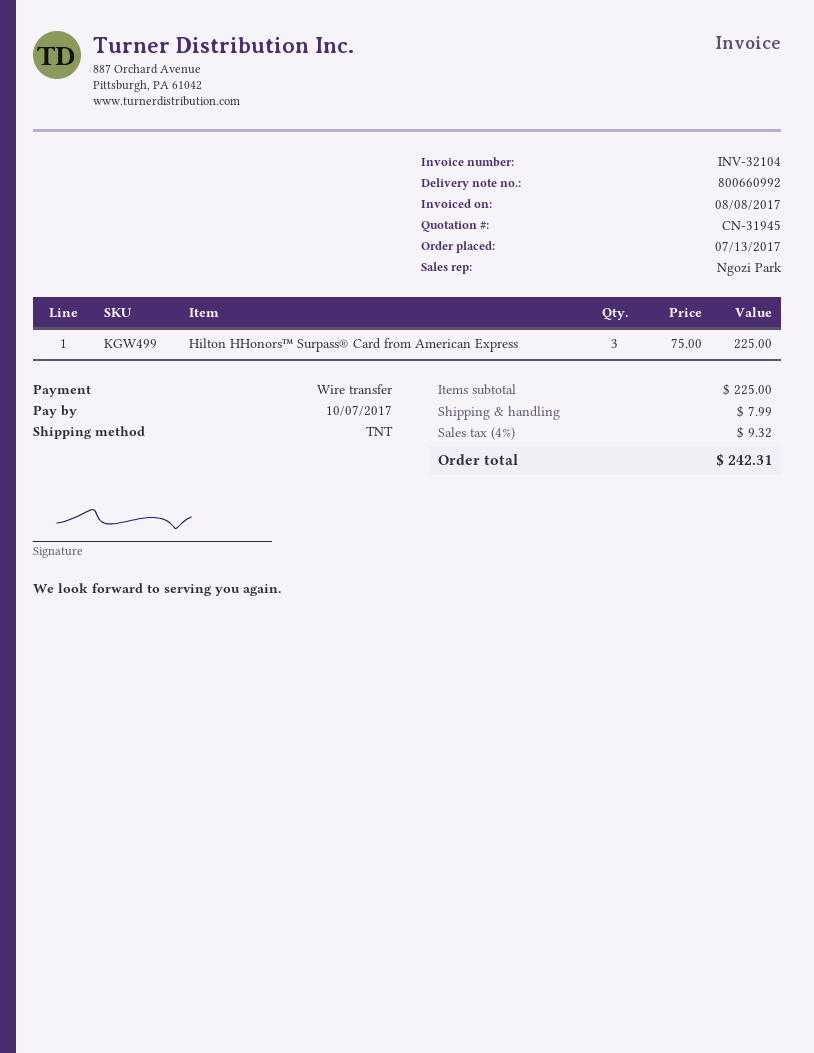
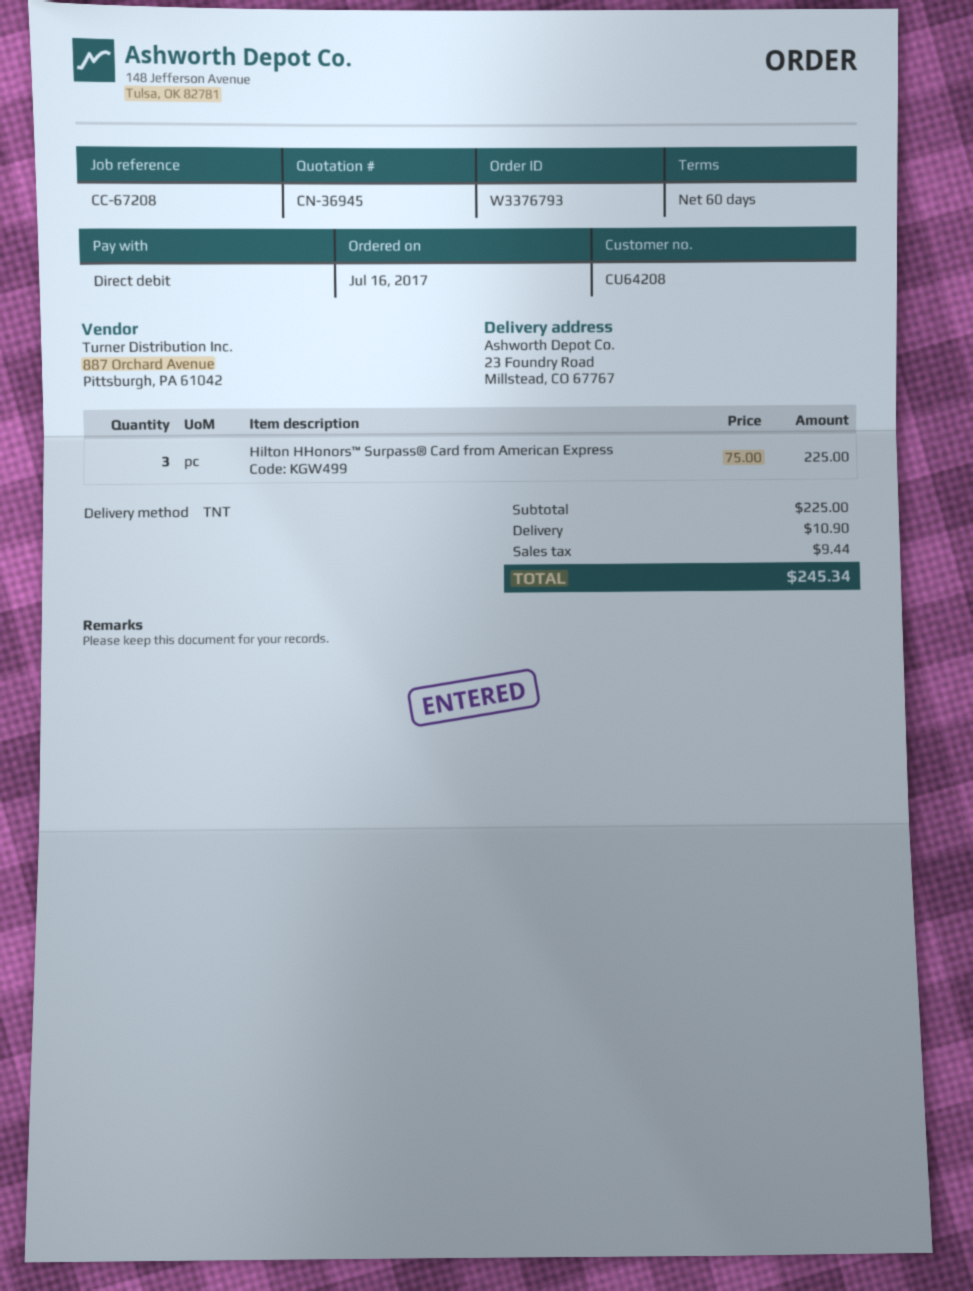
quote number: CN-31945 -> CN-36945
order date: 2017-07-13 -> 2017-07-16
payment method: bank transfer -> direct debit
shipping: 7.99 -> 10.90
tax: 9.32 -> 9.44
total: 242.31 -> 245.34

